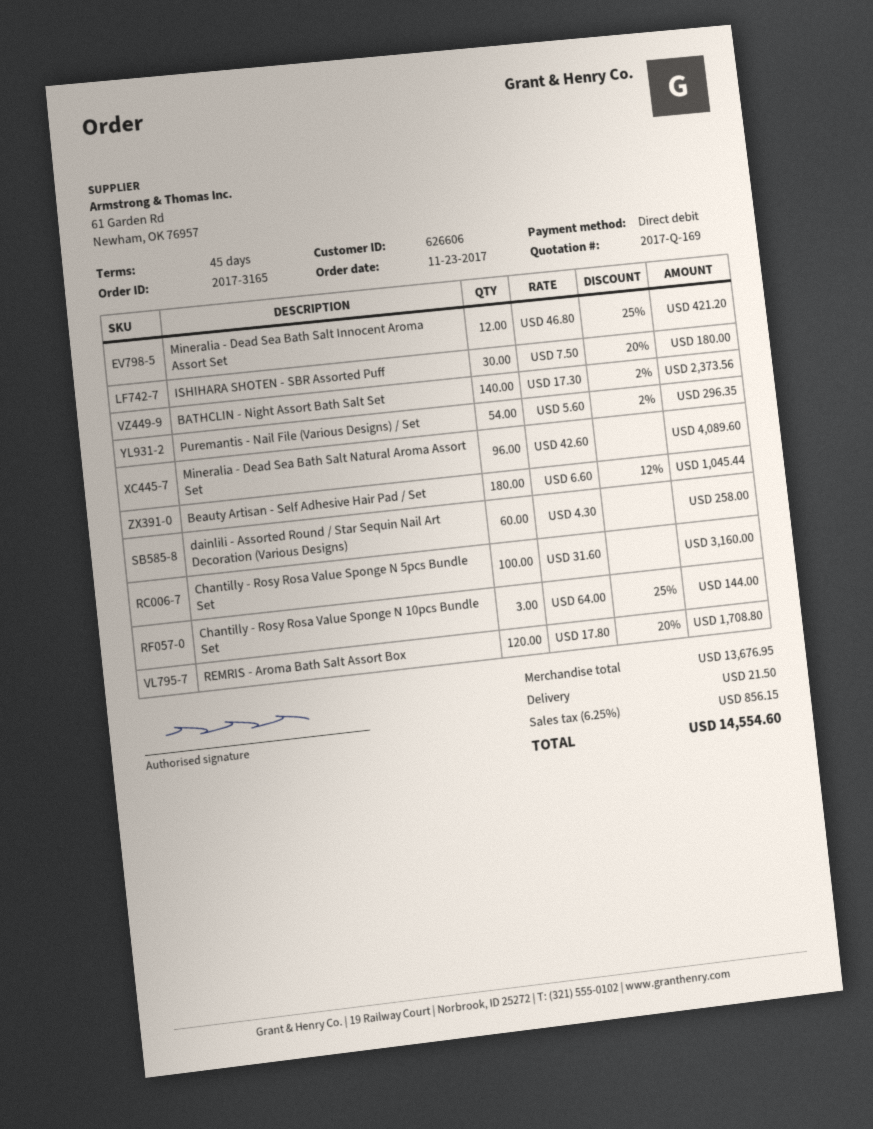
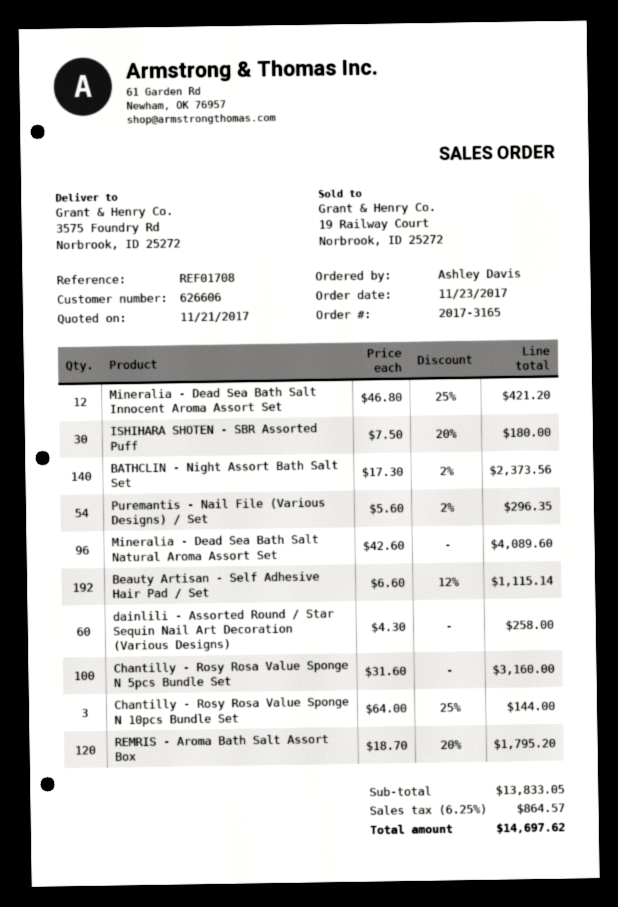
Beauty Artisan - Self Adhesive Hair Pad / Set: 180 x 6.60 - 12% = 1045.44 -> 192 x 6.60 - 12% = 1115.14
REMRIS - Aroma Bath Salt Assort Box: 120 x 17.80 - 20% = 1708.80 -> 120 x 18.70 - 20% = 1795.20
subtotal: 13676.95 -> 13833.05
shipping: 21.50 -> none
tax: 6.25% = 856.15 -> 6.25% = 864.57
total: 14554.60 -> 14697.62

